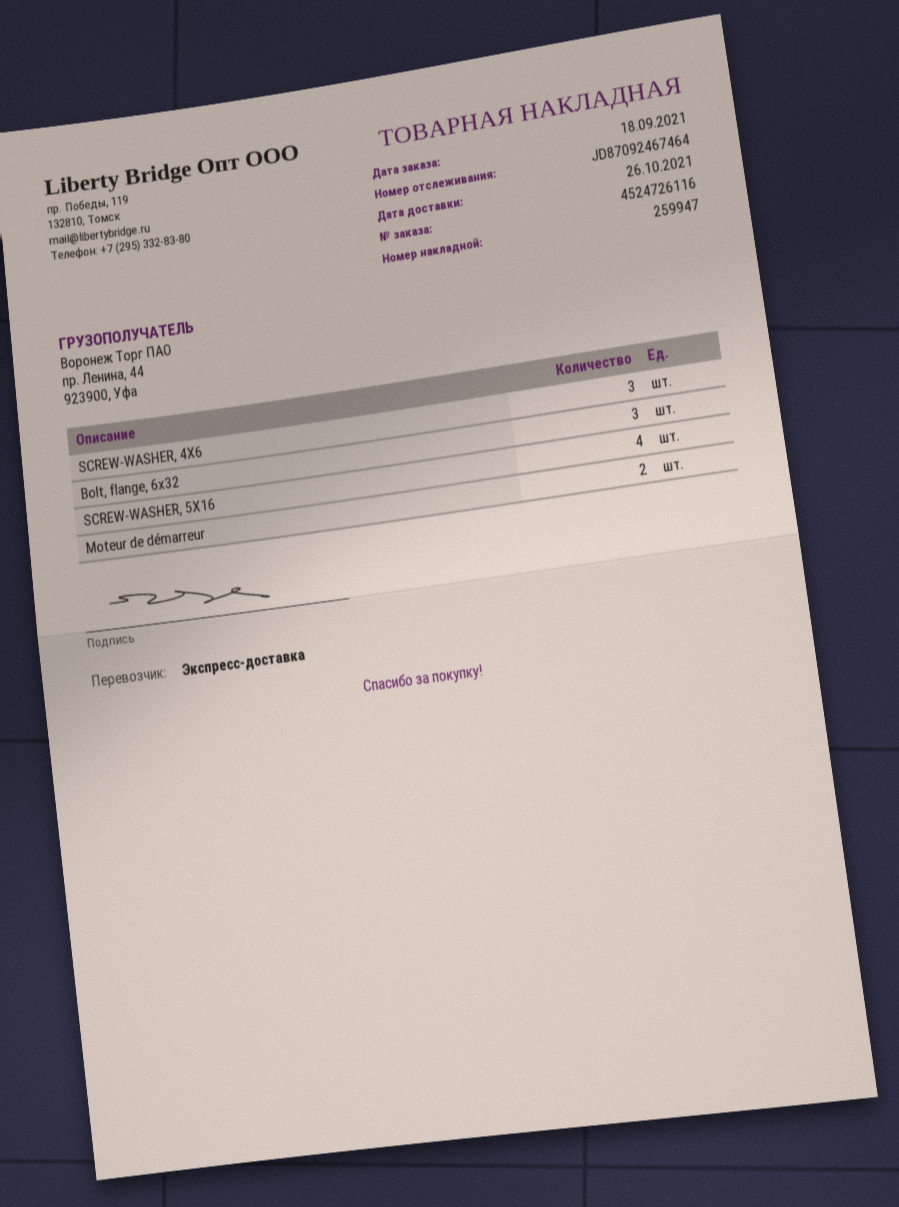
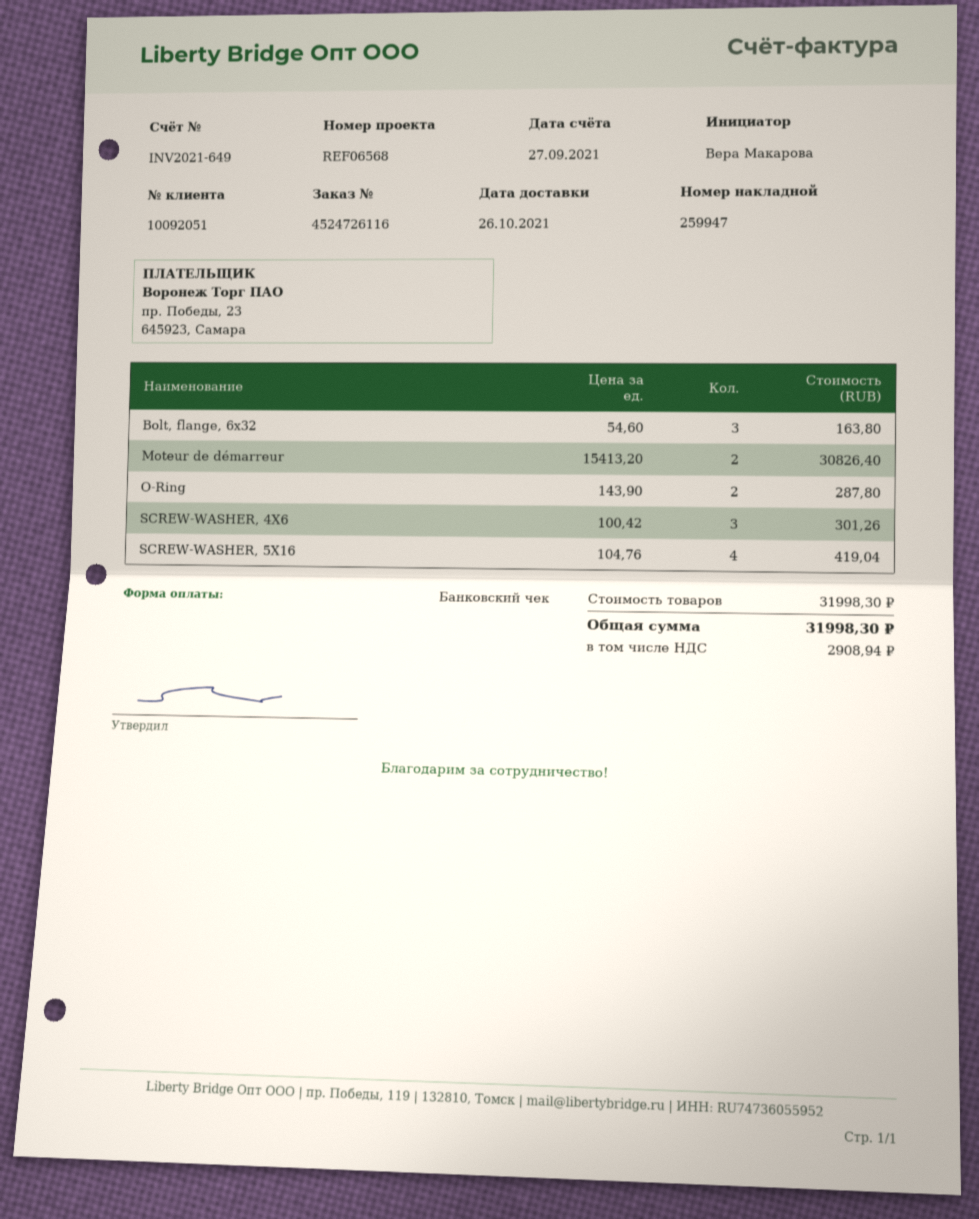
O-Ring: none -> 2

